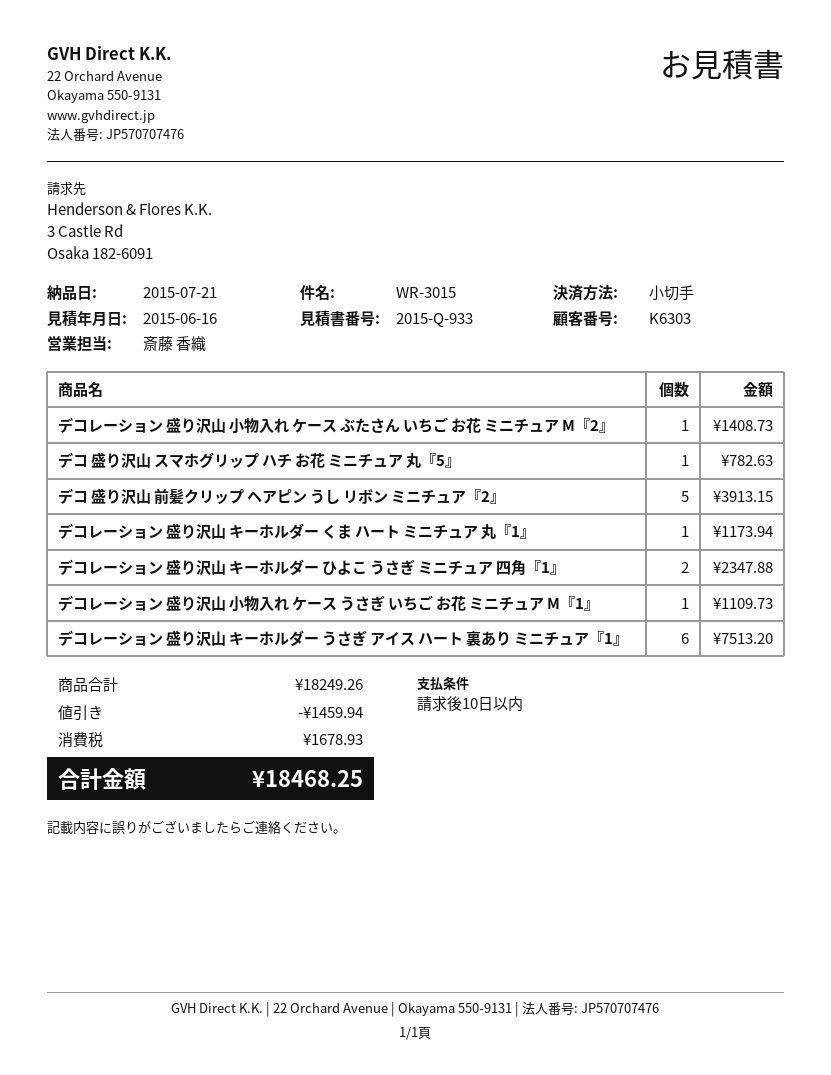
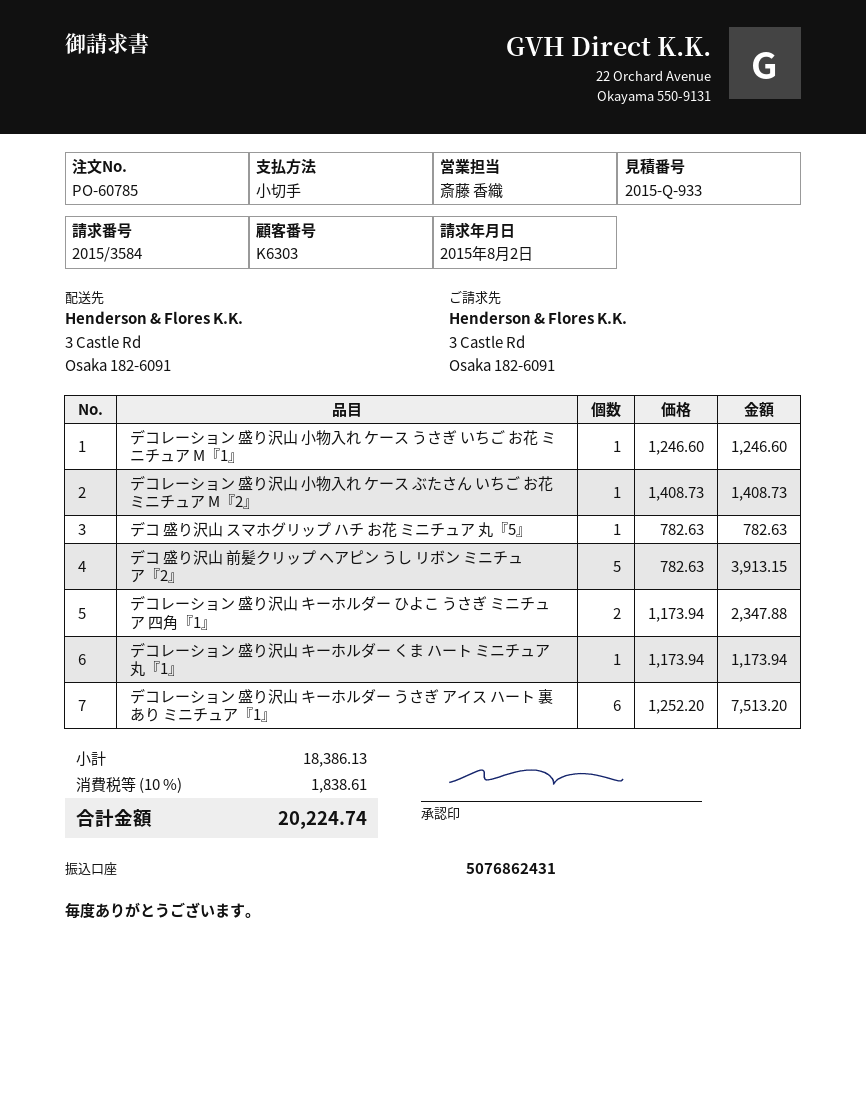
デコレーション 盛り沢山 小物入れ ケース うさぎ いちご お花 ミニチュア M『1』: 1 for 1109.73 -> 1 for 1246.60
subtotal: 18249.26 -> 18386.13
discount: 1459.94 -> none
tax: 1678.93 -> 1838.61
total: 18468.25 -> 20224.74

